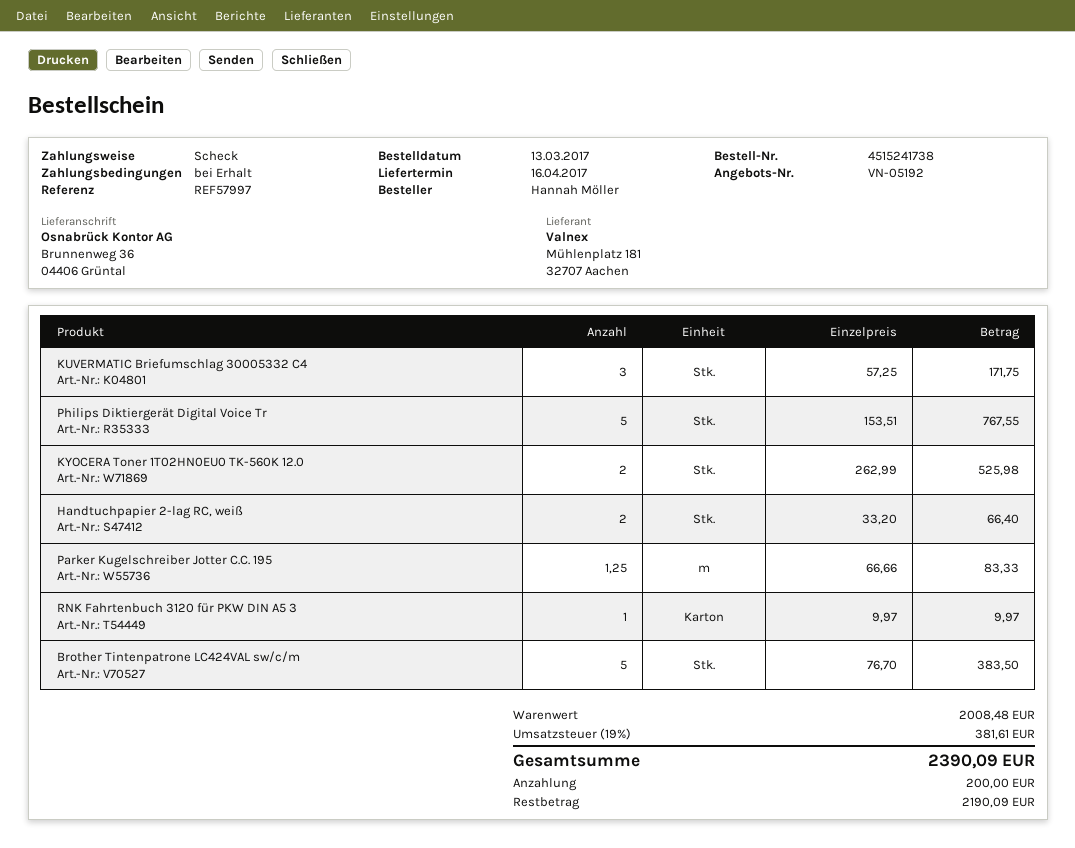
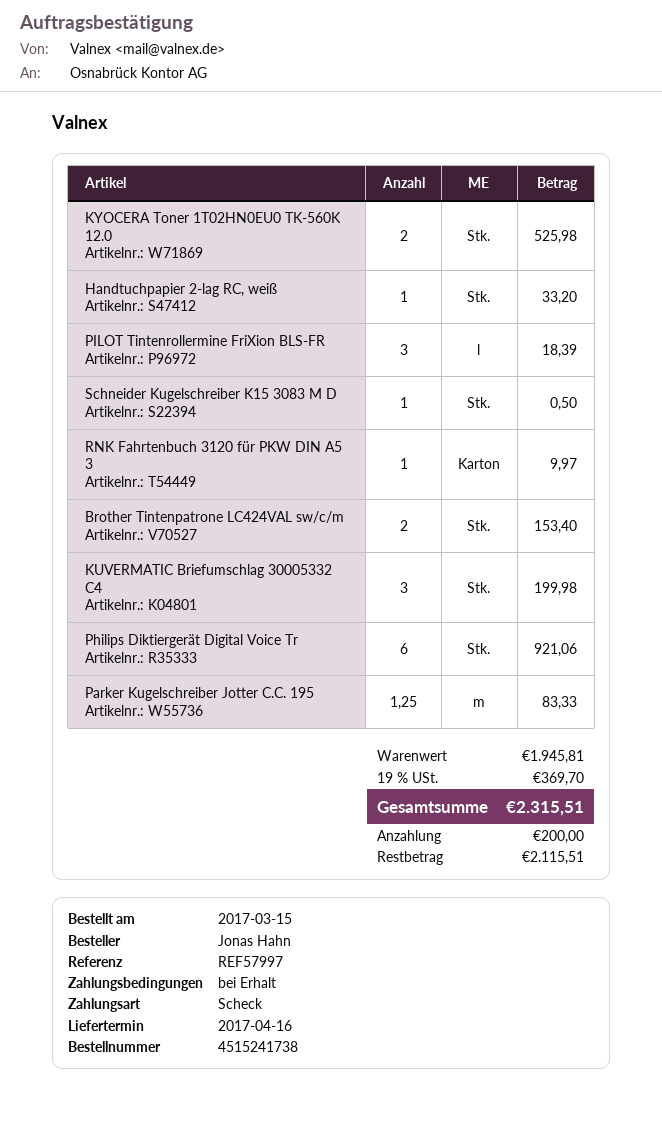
order date: 2017-03-13 -> 2017-03-15
ordered by: Hannah Möller -> Jonas Hahn
KUVERMATIC Briefumschlag 30005332 C4: 3 for 171.75 -> 3 for 199.98
Philips Diktiergerät Digital Voice Tr: 5 for 767.55 -> 6 for 921.06
Handtuchpapier 2-lag RC, weiß: 2 for 66.40 -> 1 for 33.20
Brother Tintenpatrone LC424VAL sw/c/m: 5 for 383.50 -> 2 for 153.40
PILOT Tintenrollermine FriXion BLS-FR: none -> 3 for 18.39
Schneider Kugelschreiber K15 3083 M D: none -> 1 for 0.50
subtotal: 2008.48 -> 1945.81
tax: 19% = 381.61 -> 19% = 369.70
total: 2390.09 -> 2315.51
balance: 2190.09 -> 2115.51

